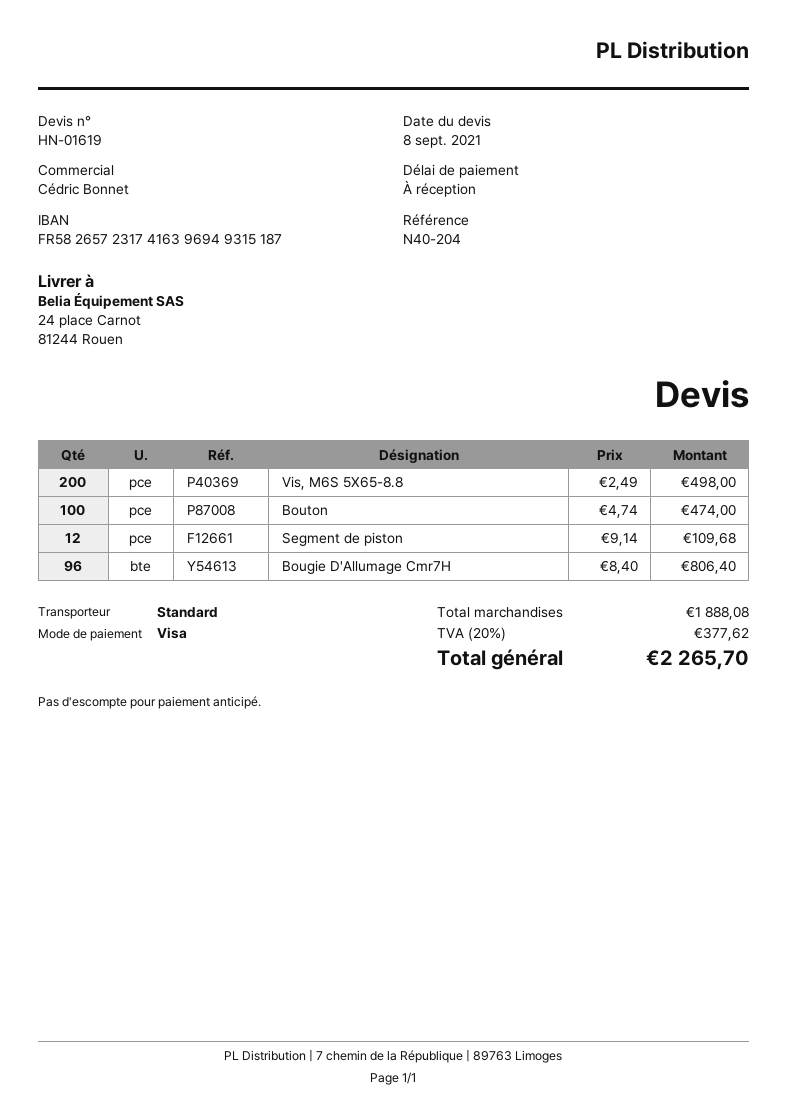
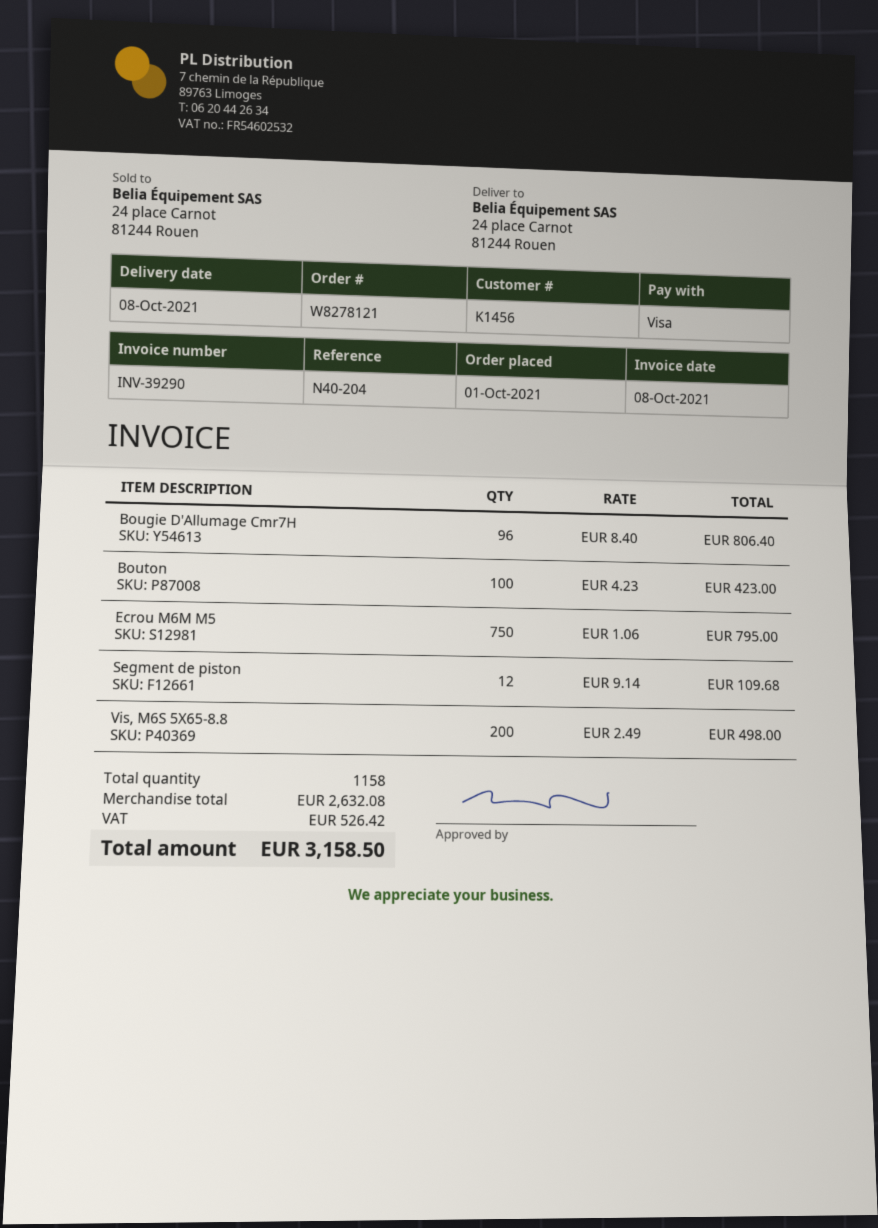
Bouton: 100 x 4.74 = 474.00 -> 100 x 4.23 = 423.00
Ecrou M6M M5: none -> 750 x 1.06 = 795.00
subtotal: 1888.08 -> 2632.08
tax: 377.62 -> 526.42
total: 2265.70 -> 3158.50

